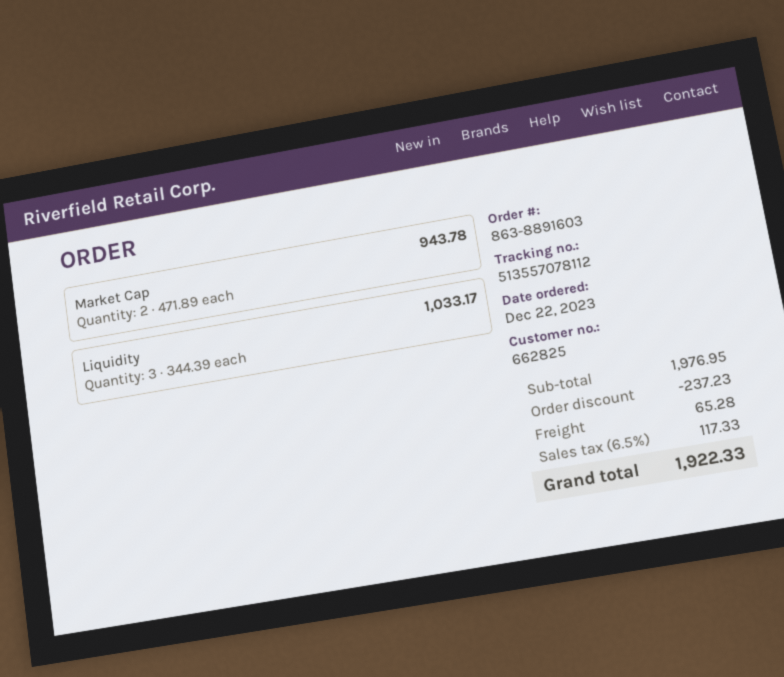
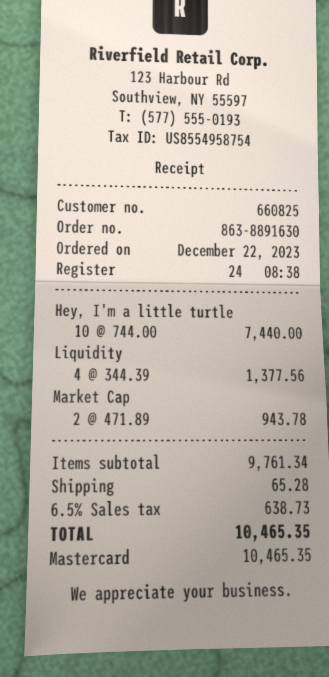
order number: 863-8891603 -> 863-8891630
customer number: 662825 -> 660825
Liquidity: 3 x 344.39 = 1033.17 -> 4 x 344.39 = 1377.56
Hey, I'm a little turtle: none -> 10 x 744.00 = 7440.00
subtotal: 1976.95 -> 9761.34
discount: 237.23 -> none
tax: 6.5% = 117.33 -> 6.5% = 638.73
total: 1922.33 -> 10465.35

